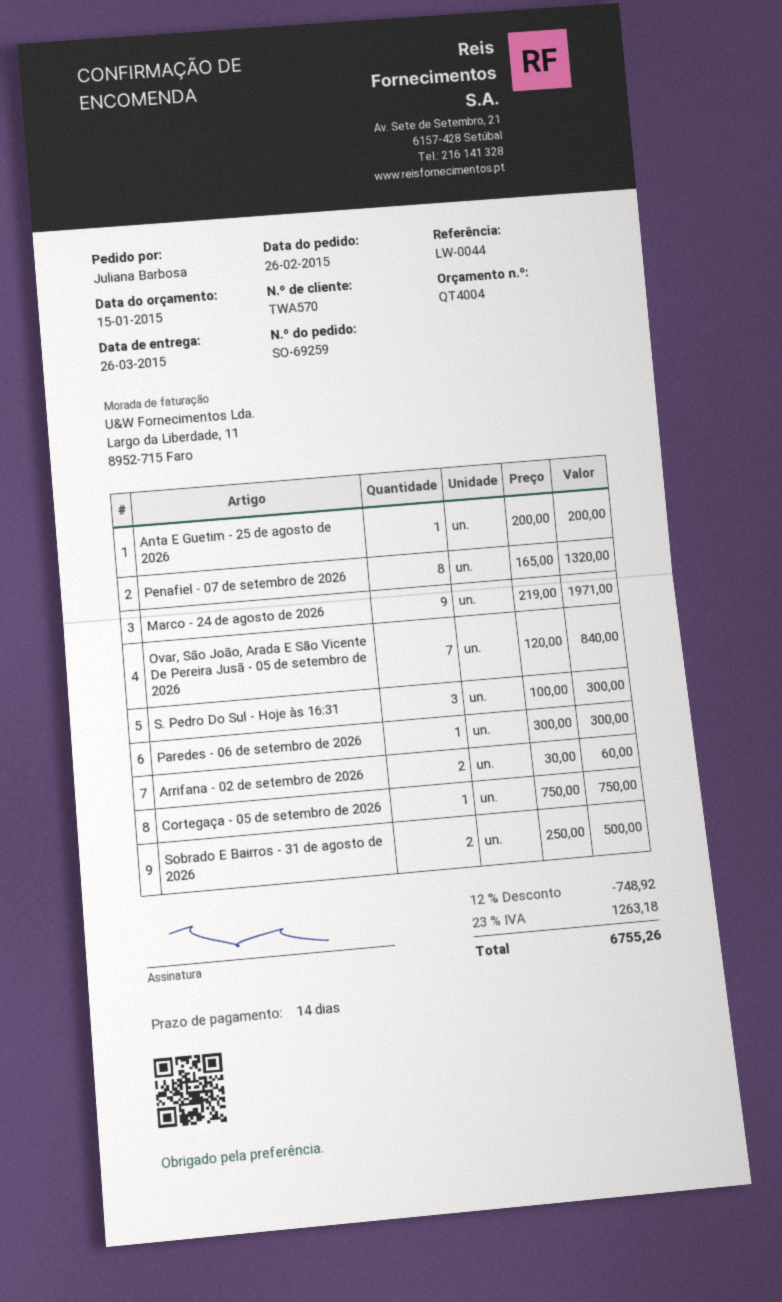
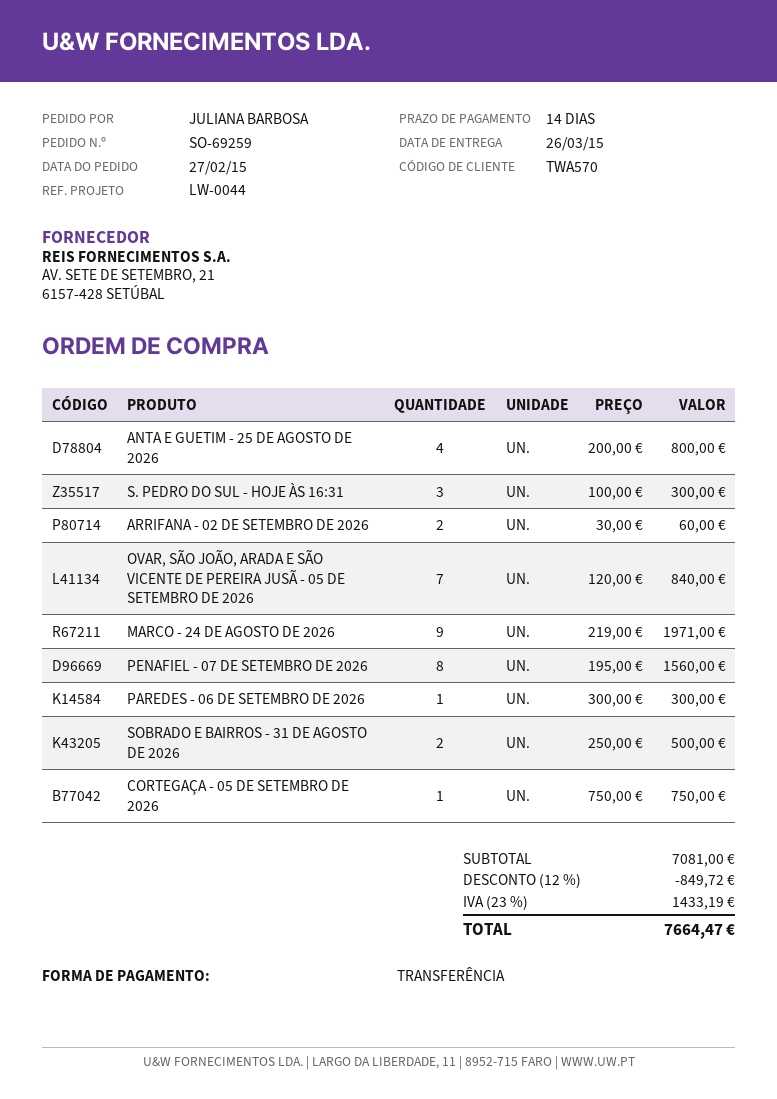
order date: 2015-02-26 -> 2015-02-27
Anta E Guetim - 25 de agosto de 2026: 1 x 200.00 = 200.00 -> 4 x 200.00 = 800.00
Penafiel - 07 de setembro de 2026: 8 x 165.00 = 1320.00 -> 8 x 195.00 = 1560.00
discount: 12% = 748.92 -> 12% = 849.72
tax: 23% = 1263.18 -> 23% = 1433.19
total: 6755.26 -> 7664.47

